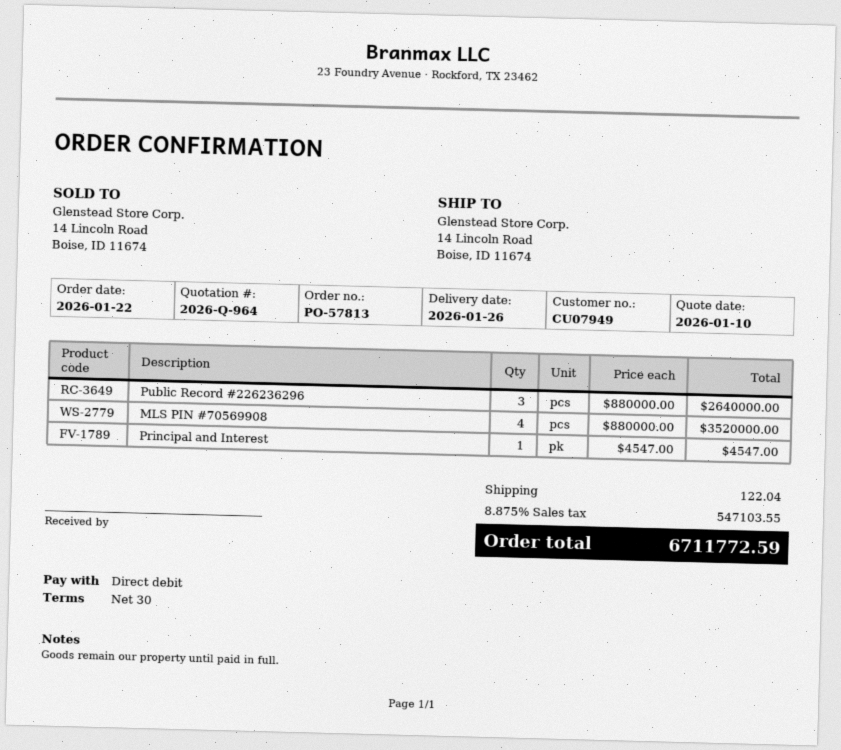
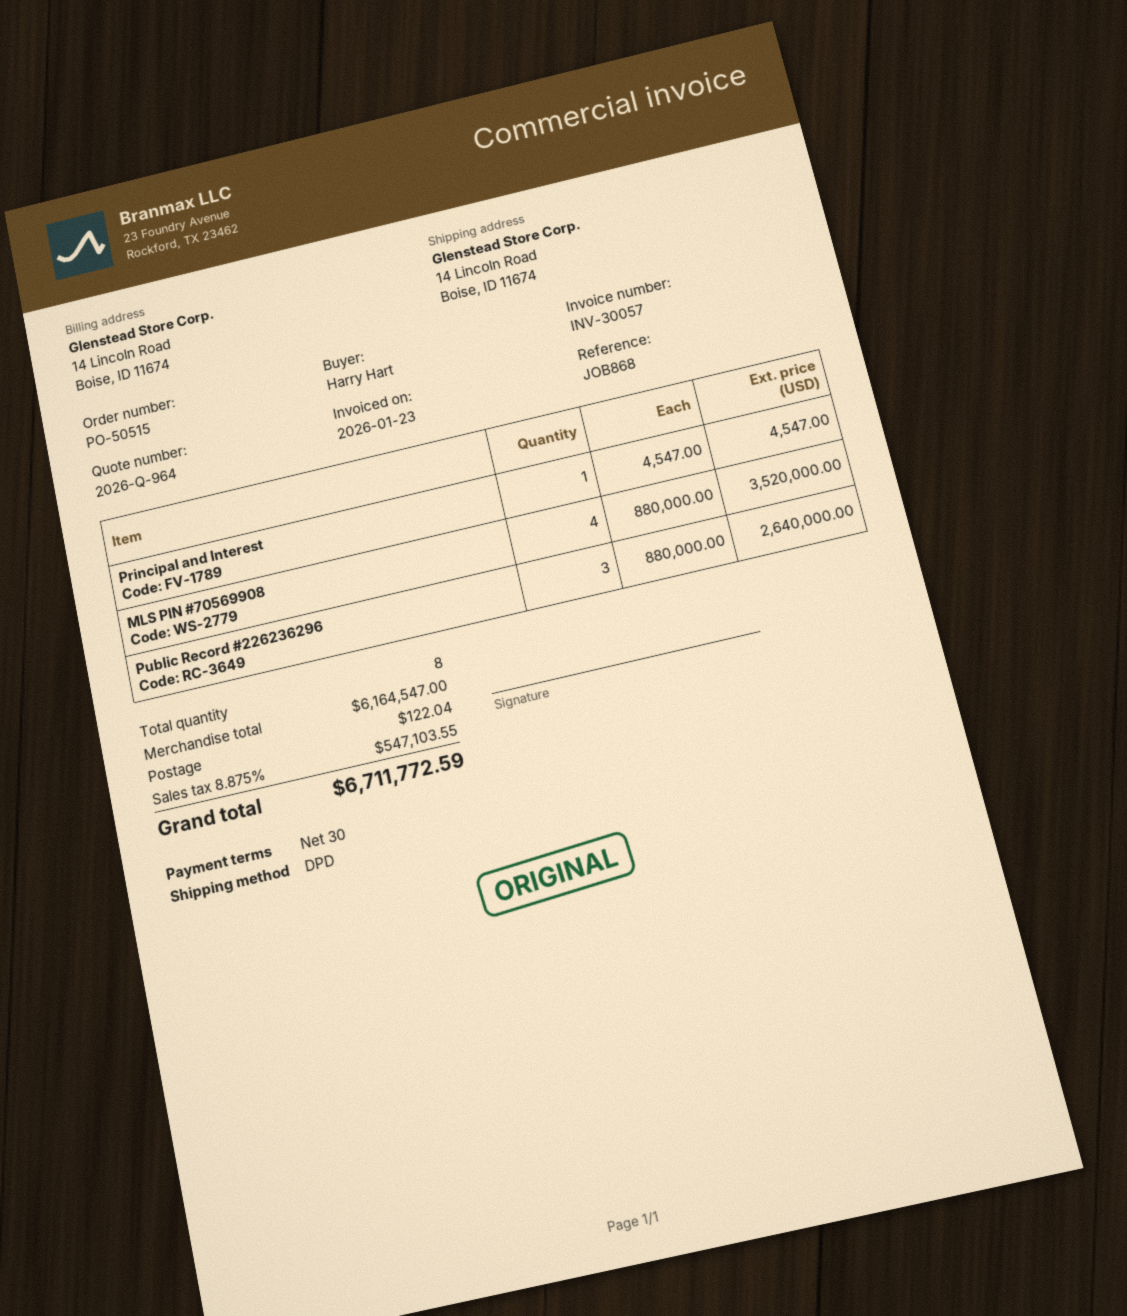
order number: PO-57813 -> PO-50515

